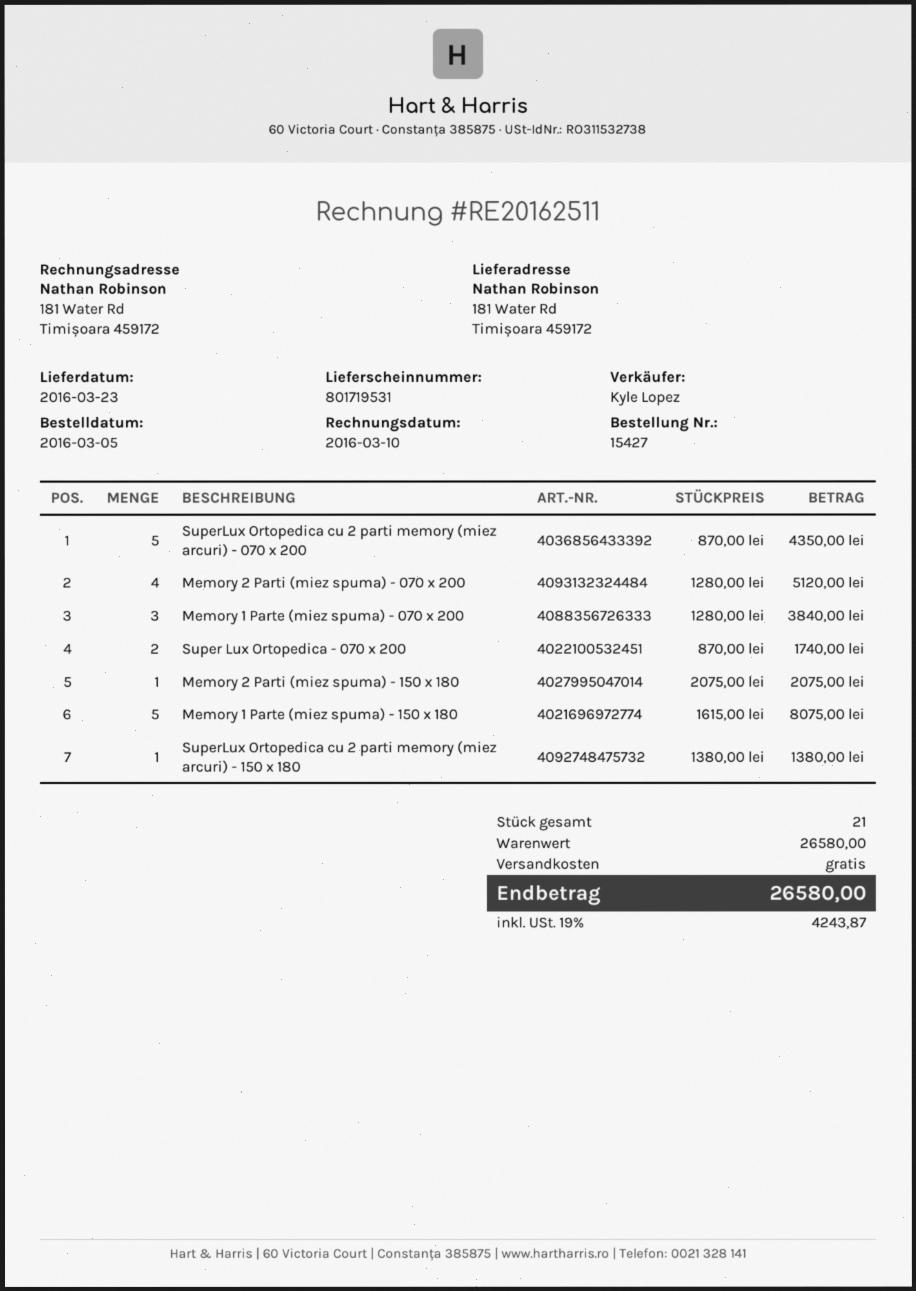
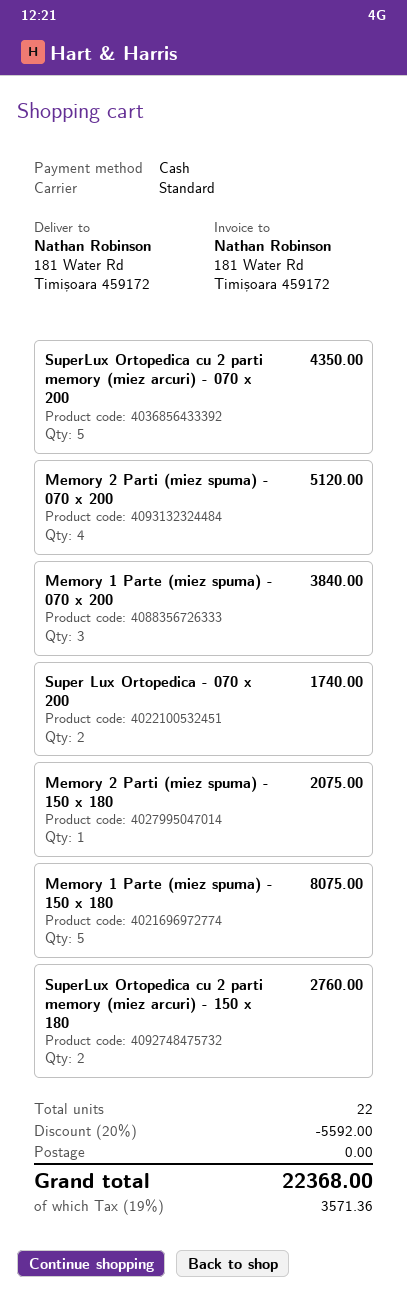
SuperLux Ortopedica cu 2 parti memory (miez arcuri) - 150 x 180: 1 for 1380.00 -> 2 for 2760.00
total quantity: 21 -> 22
discount: none -> 20% = 5592.00
tax: 19% = 4243.87 -> 19% = 3571.36
total: 26580.00 -> 22368.00

